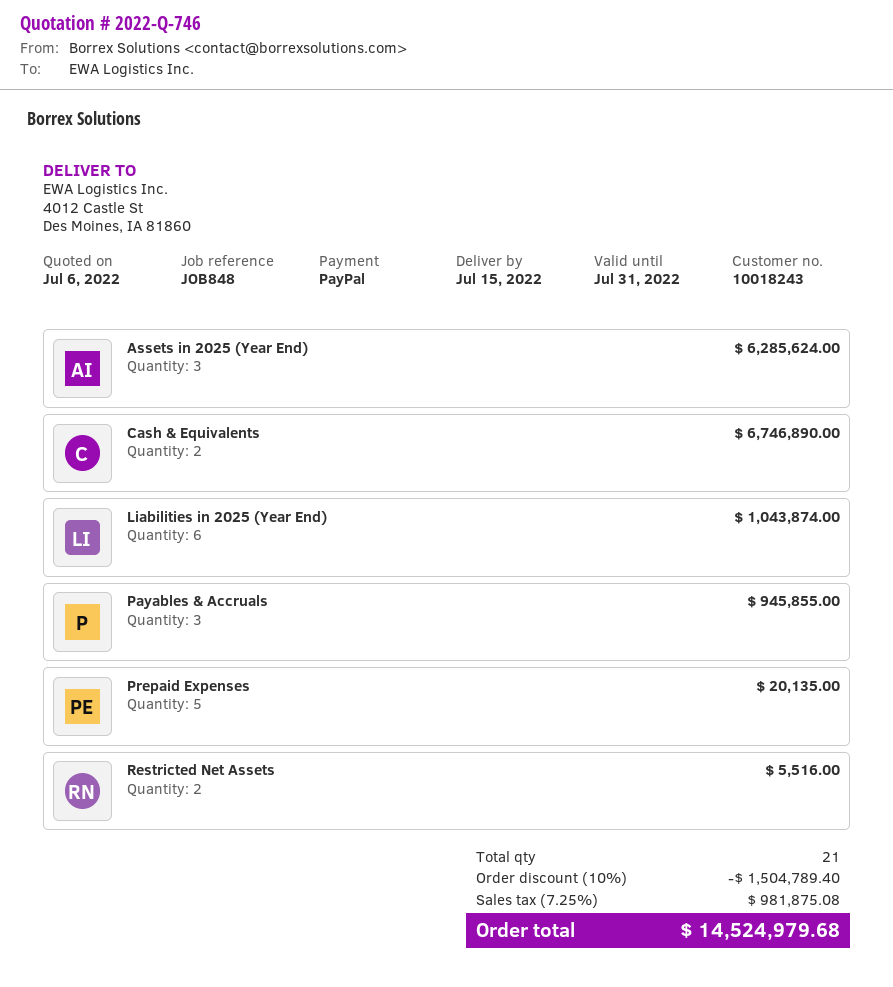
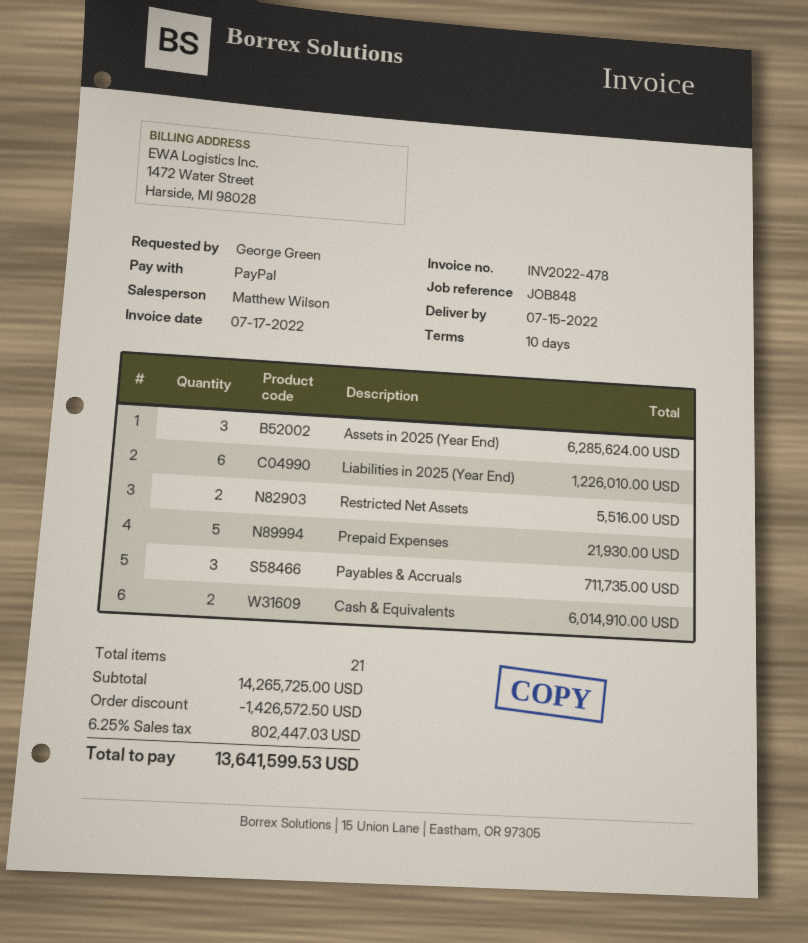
Cash & Equivalents: 2 for 6746890.00 -> 2 for 6014910.00
Liabilities in 2025 (Year End): 6 for 1043874.00 -> 6 for 1226010.00
Payables & Accruals: 3 for 945855.00 -> 3 for 711735.00
Prepaid Expenses: 5 for 20135.00 -> 5 for 21930.00
discount: 1504789.40 -> 1426572.50
tax: 7.25% = 981875.08 -> 6.25% = 802447.03
total: 14524979.68 -> 13641599.53

